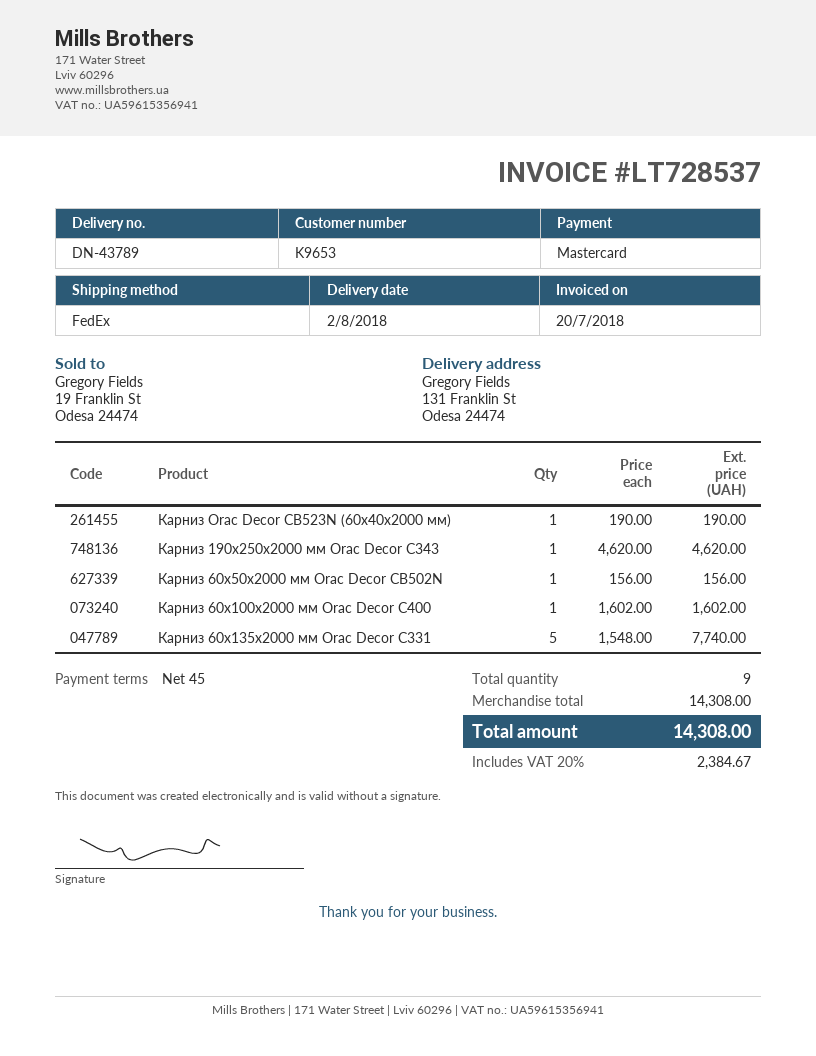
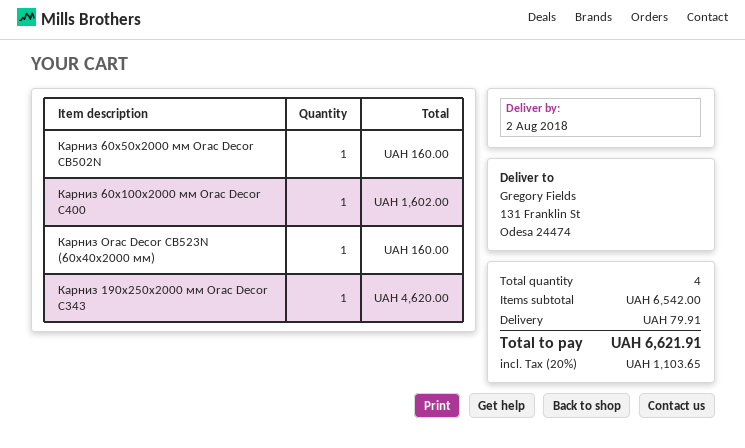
Карниз Orac Decor CB523N (60x40x2000 мм): 1 for 190.00 -> 1 for 160.00
Карниз 60x50x2000 мм Orac Decor CB502N: 1 for 156.00 -> 1 for 160.00
Карниз 60x135x2000 мм Orac Decor C331: 5 for 7740.00 -> none
total quantity: 9 -> 4
subtotal: 14308.00 -> 6542.00
shipping: none -> 79.91
tax: 20% = 2384.67 -> 20% = 1103.65
total: 14308.00 -> 6621.91

